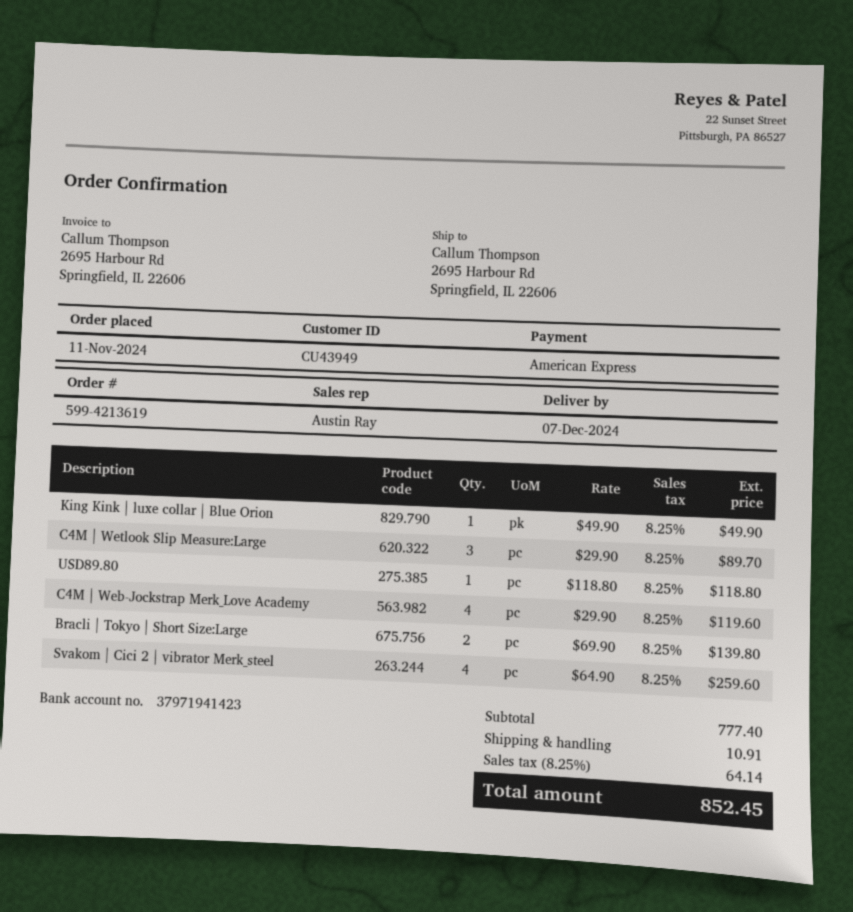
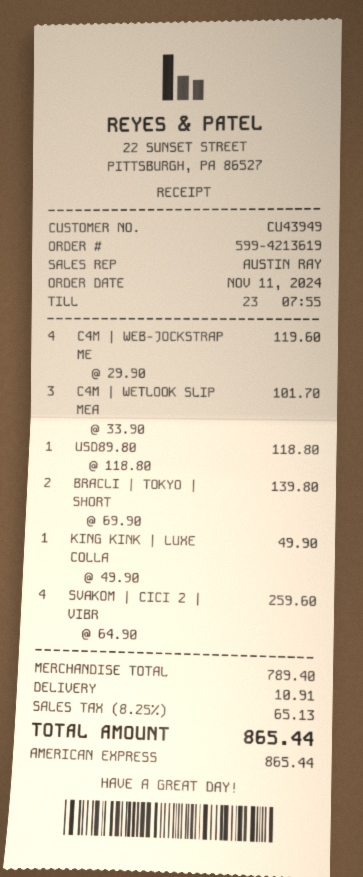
C4M | Wetlook Slip Measure:Large: 3 x 29.90 = 89.70 -> 3 x 33.90 = 101.70
subtotal: 777.40 -> 789.40
tax: 8.25% = 64.14 -> 8.25% = 65.13
total: 852.45 -> 865.44

